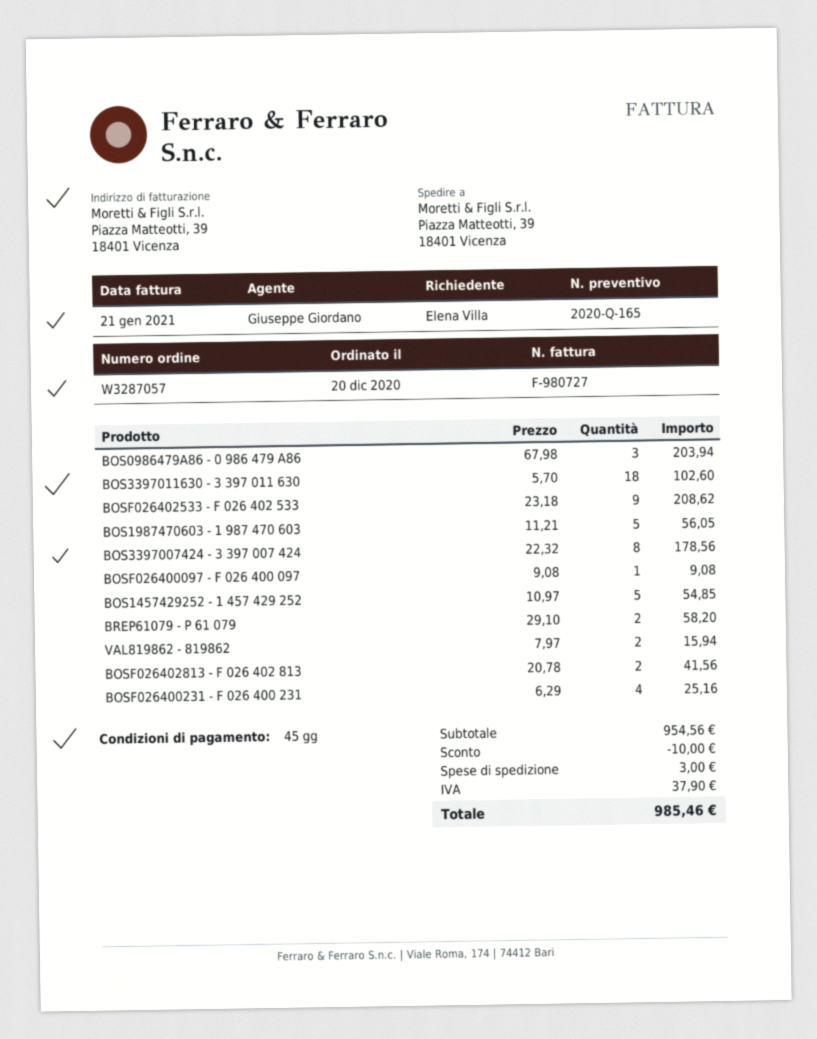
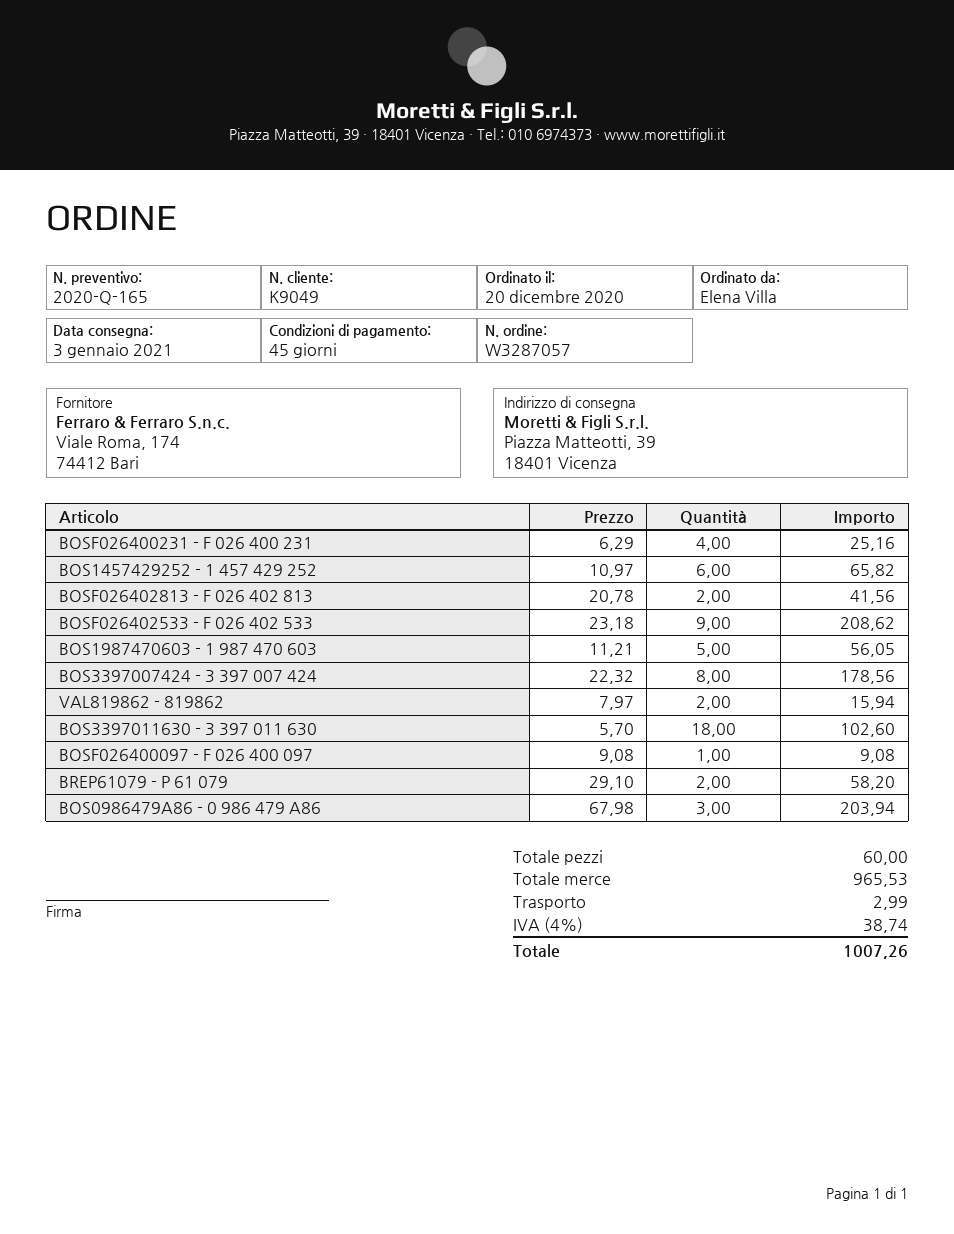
BOS1457429252 - 1 457 429 252: 5 x 10.97 = 54.85 -> 6 x 10.97 = 65.82
subtotal: 954.56 -> 965.53
discount: 10.00 -> none
shipping: 3.00 -> 2.99
tax: 37.90 -> 38.74
total: 985.46 -> 1007.26

